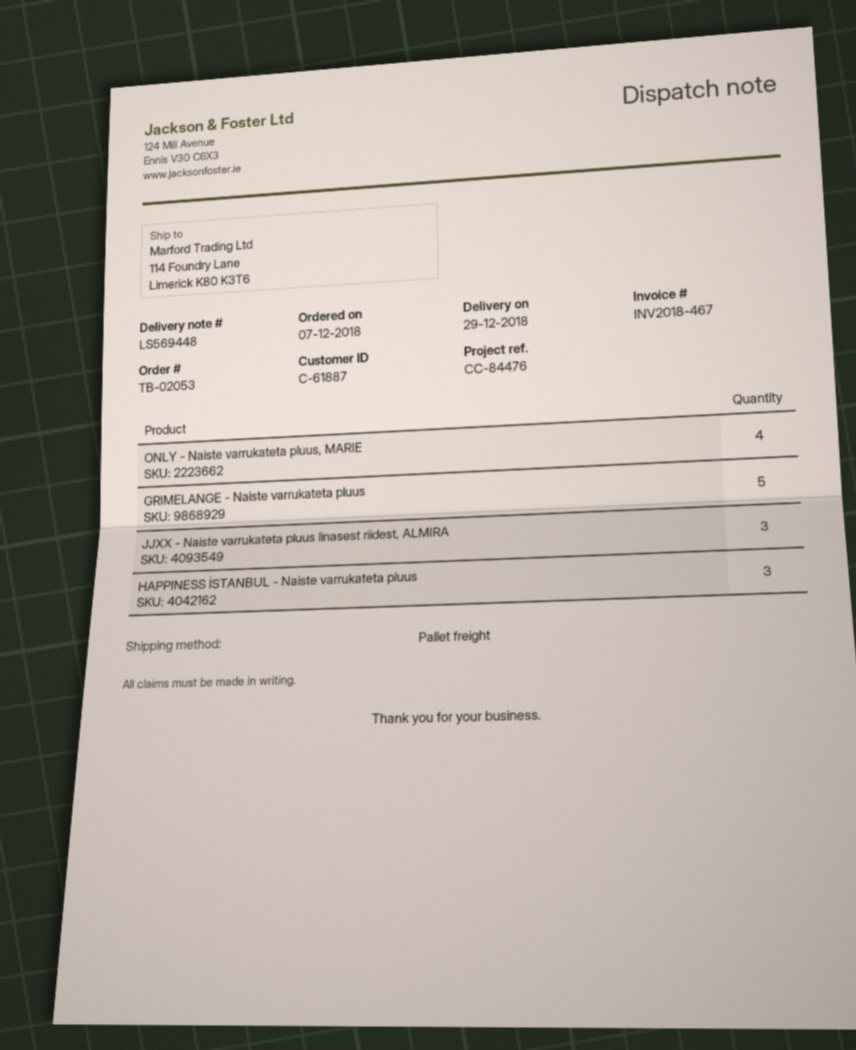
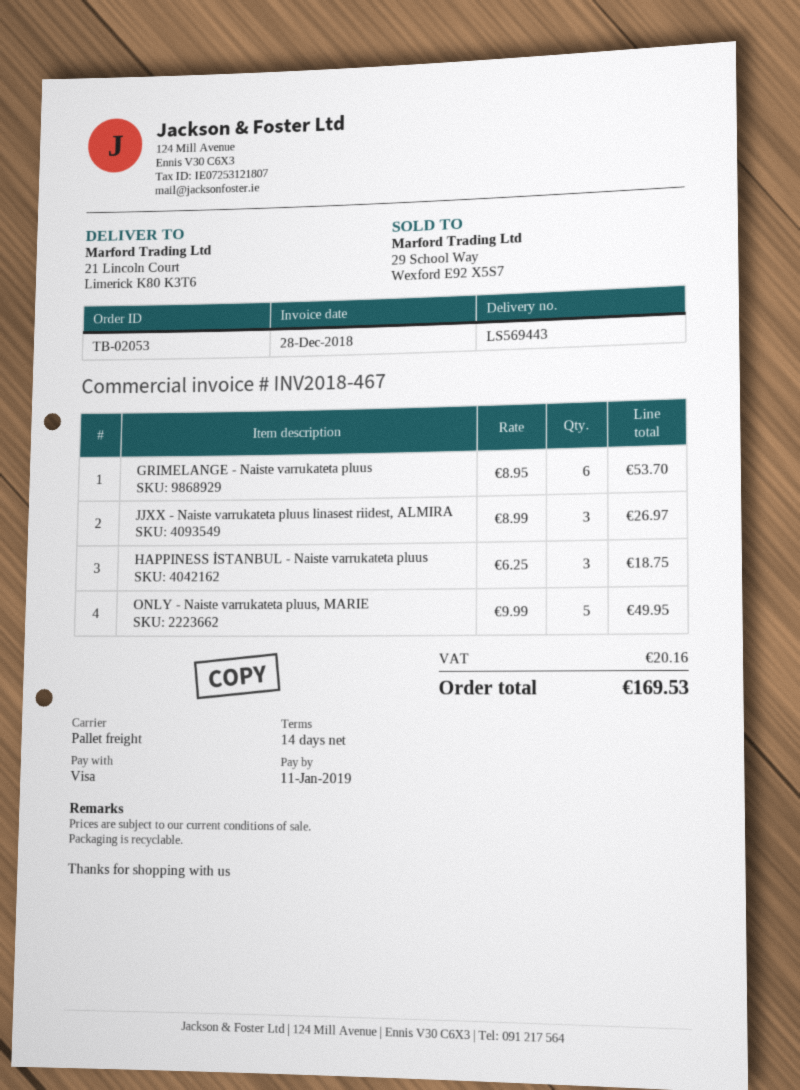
delivery note number: LS569448 -> LS569443
ship to: 114 Foundry Lane, Limerick K80 K3T6 -> 21 Lincoln Court, Limerick K80 K3T6
ONLY - Naiste varrukateta pluus, MARIE: 4 -> 5
GRIMELANGE - Naiste varrukateta pluus: 5 -> 6

